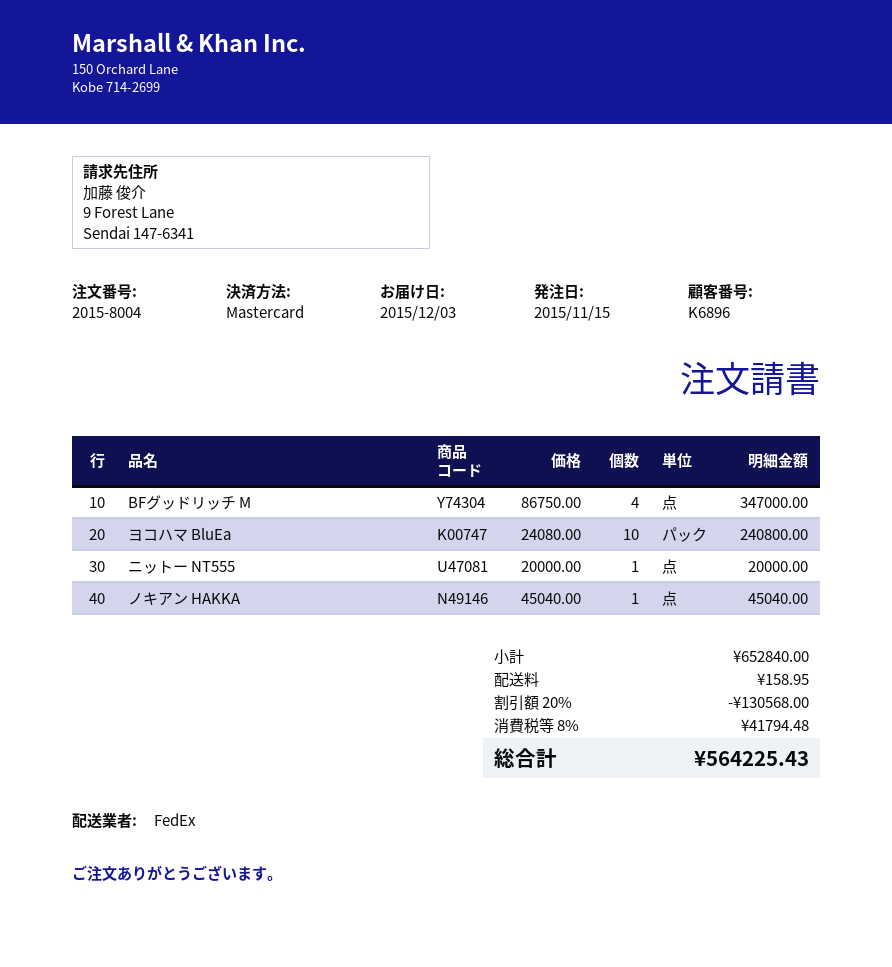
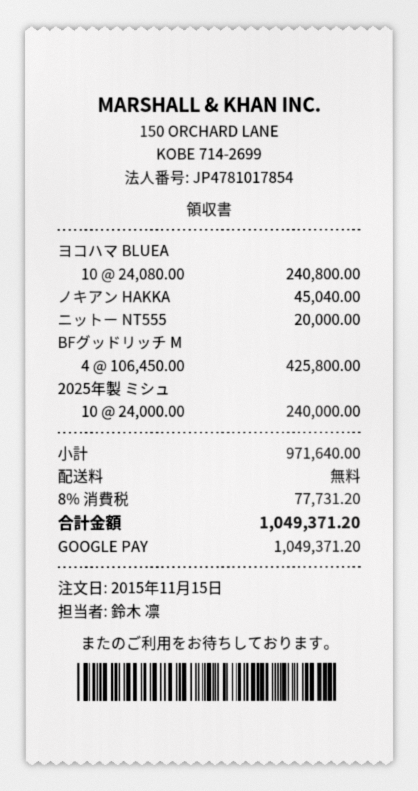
payment method: Mastercard -> Google Pay
BFグッドリッチ M: 4 x 86750.00 = 347000.00 -> 4 x 106450.00 = 425800.00
2025年製 ミシュ: none -> 10 x 24000.00 = 240000.00
subtotal: 652840.00 -> 971640.00
discount: 20% = 130568.00 -> none
shipping: 158.95 -> 0.00
tax: 8% = 41794.48 -> 8% = 77731.20
total: 564225.43 -> 1049371.20

